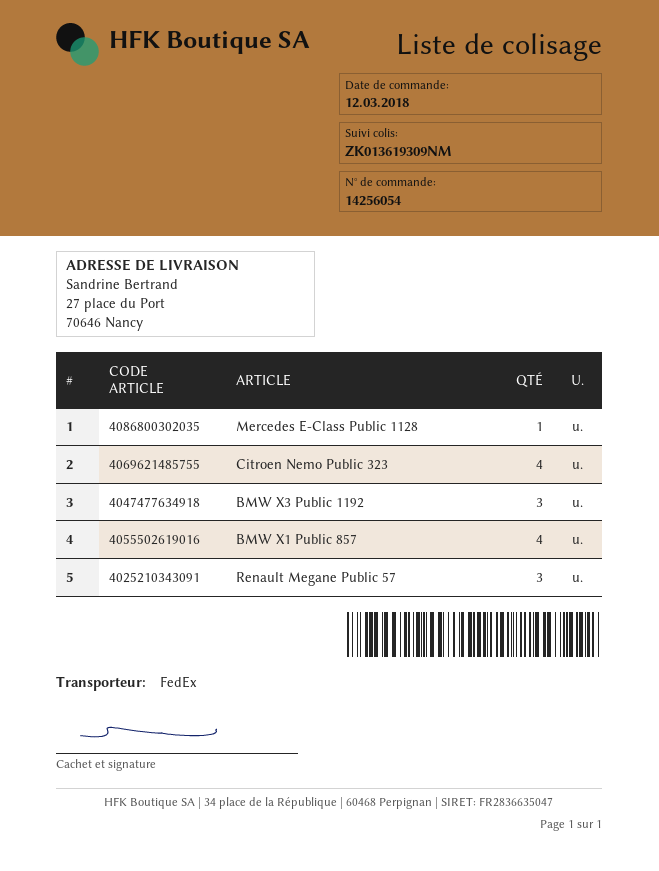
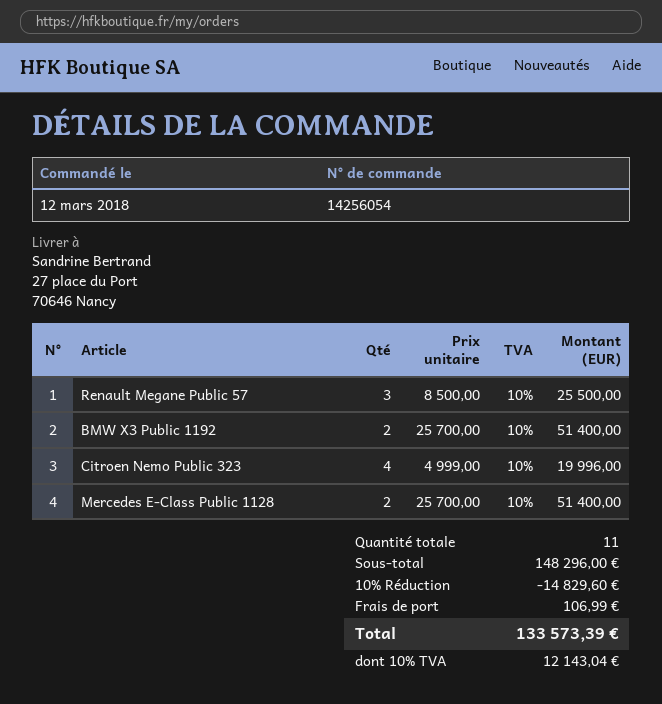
Mercedes E-Class Public 1128: 1 -> 2
BMW X3 Public 1192: 3 -> 2
BMW X1 Public 857: 4 -> none

